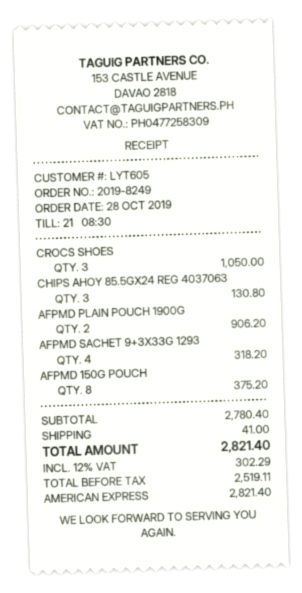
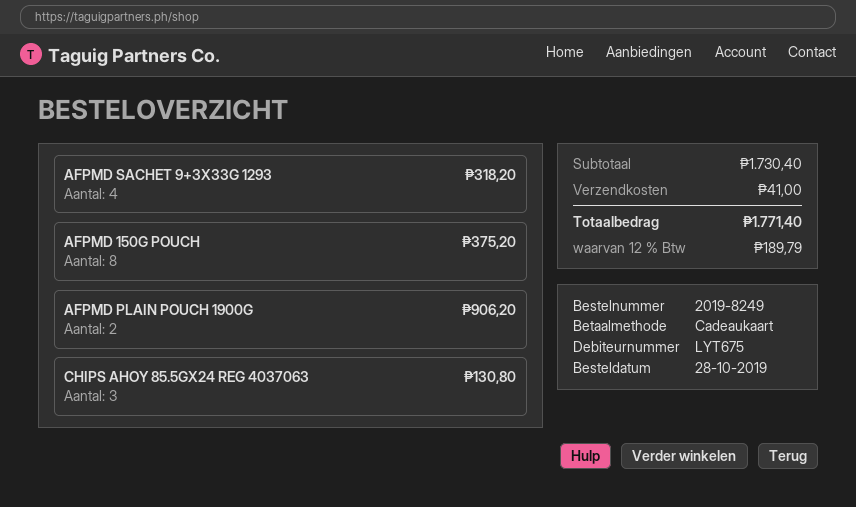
customer number: LYT605 -> LYT675
payment method: American Express -> gift card
CROCS SHOES: 3 for 1050.00 -> none
subtotal: 2780.40 -> 1730.40
tax: 12% = 302.29 -> 12% = 189.79
total: 2821.40 -> 1771.40

